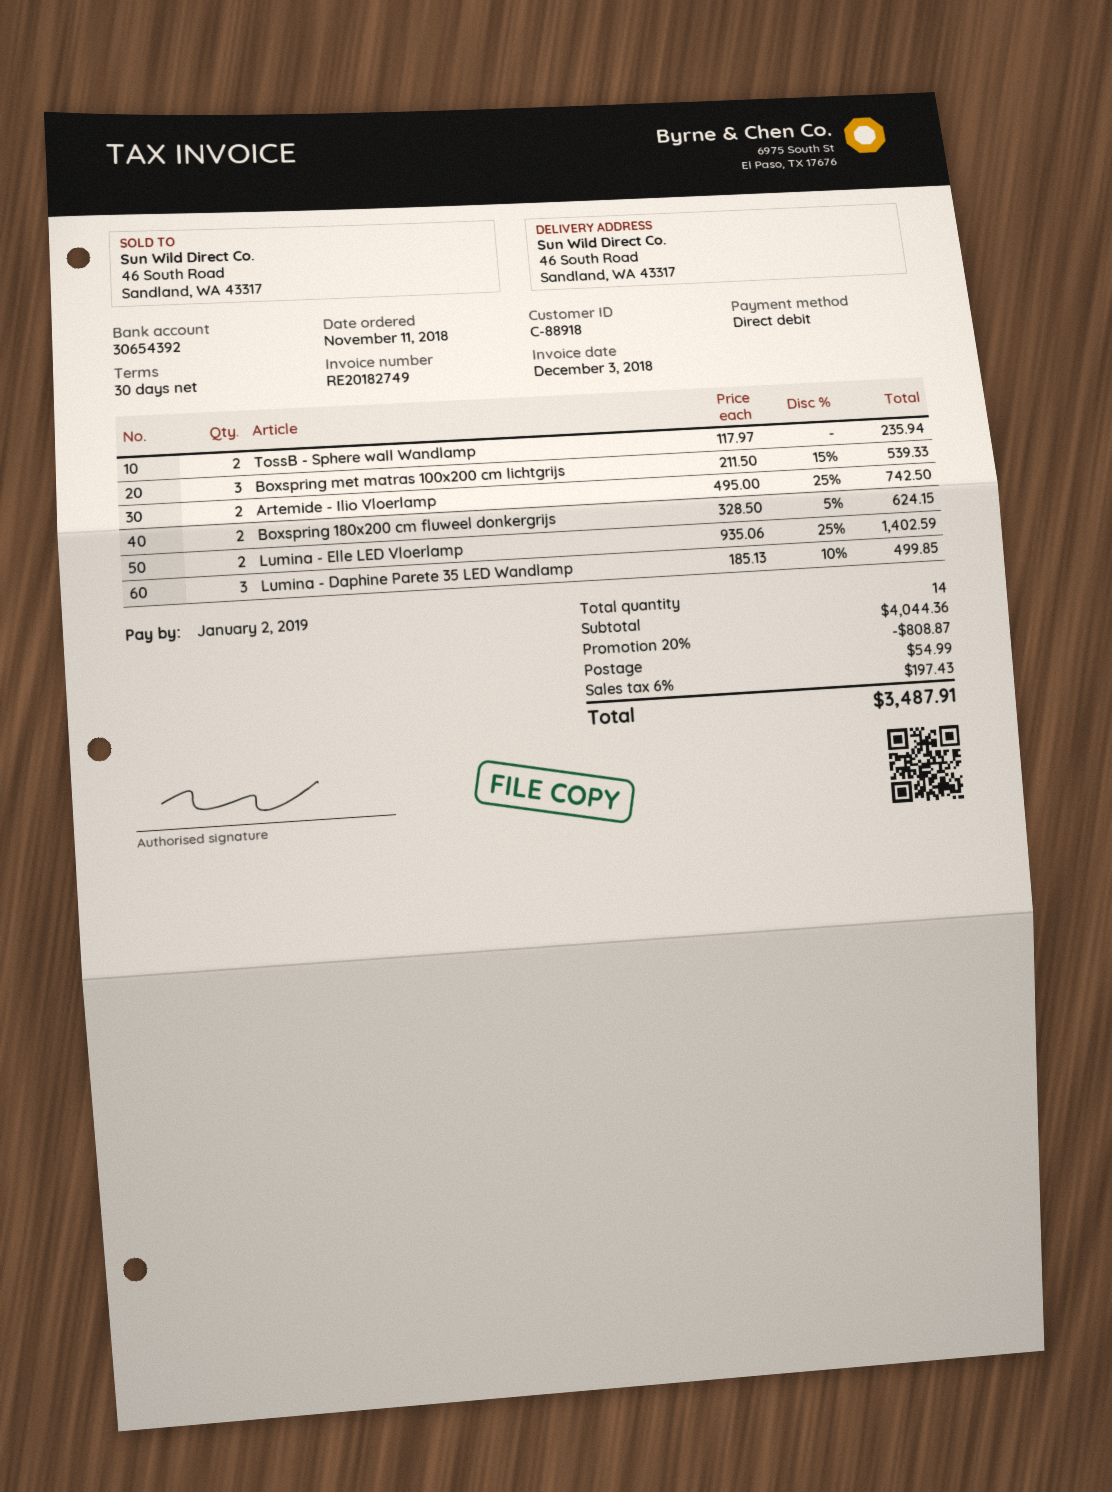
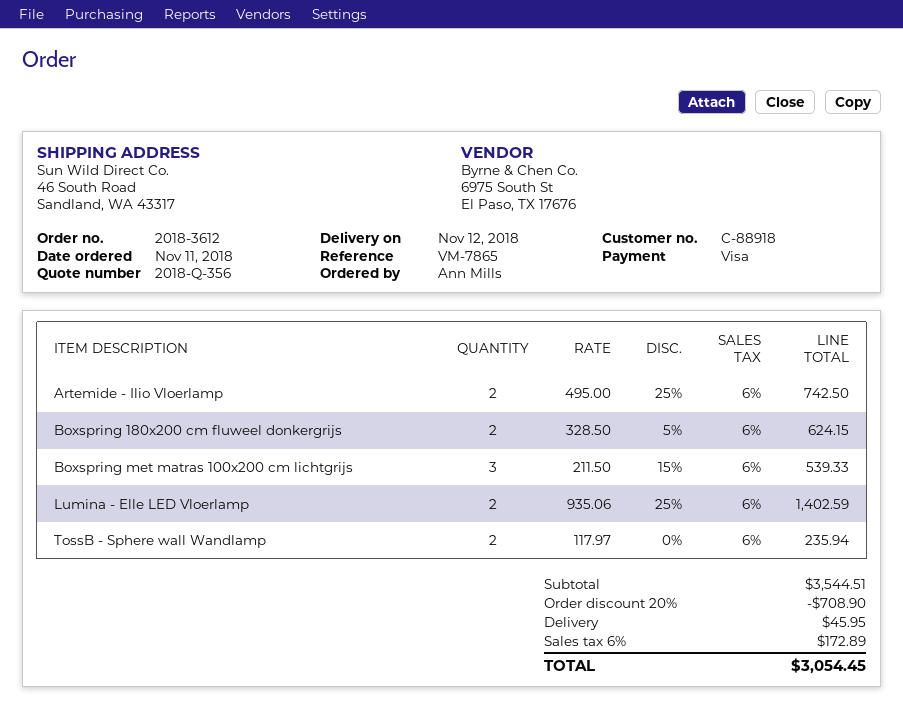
payment method: direct debit -> Visa
Lumina - Daphine Parete 35 LED Wandlamp: 3 x 185.13 - 10% = 499.85 -> none
subtotal: 4044.36 -> 3544.51
discount: 20% = 808.87 -> 20% = 708.90
shipping: 54.99 -> 45.95
tax: 6% = 197.43 -> 6% = 172.89
total: 3487.91 -> 3054.45

